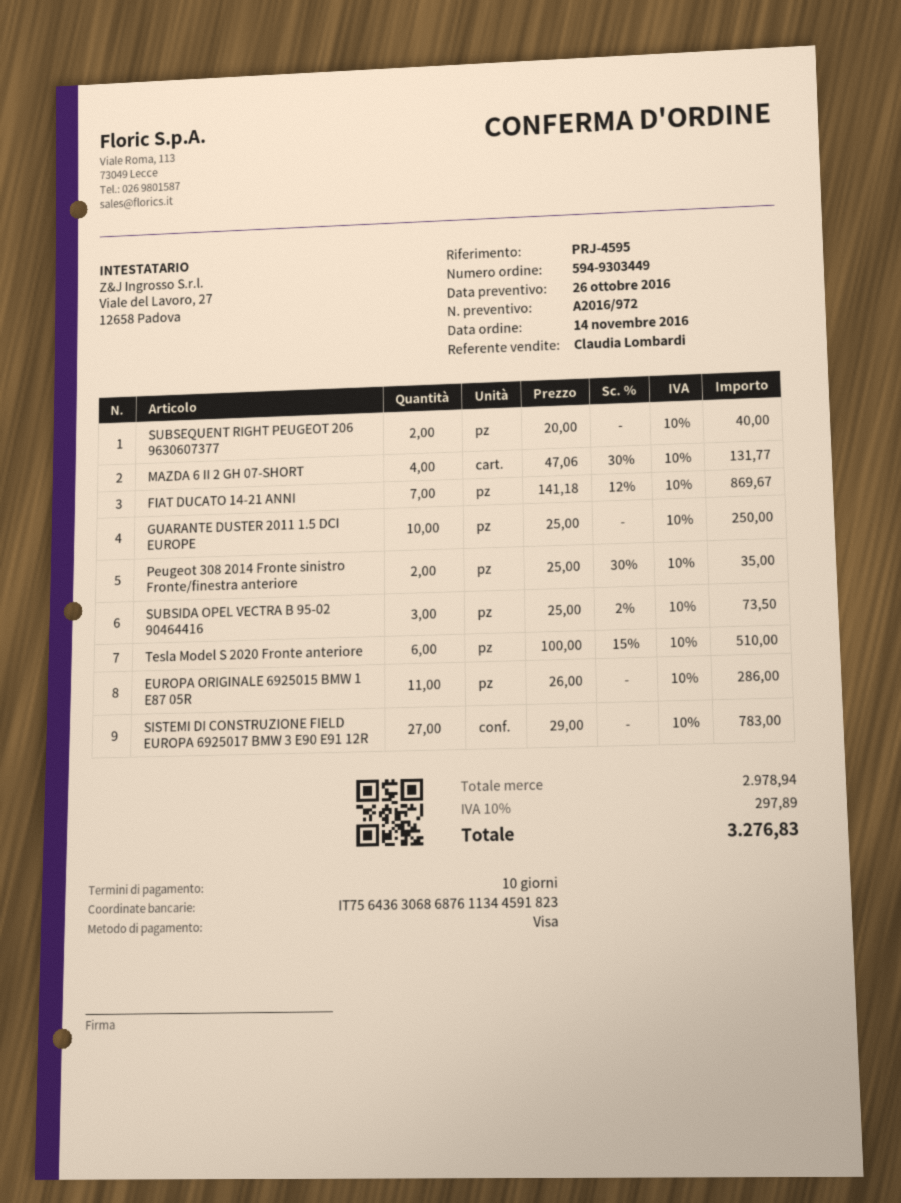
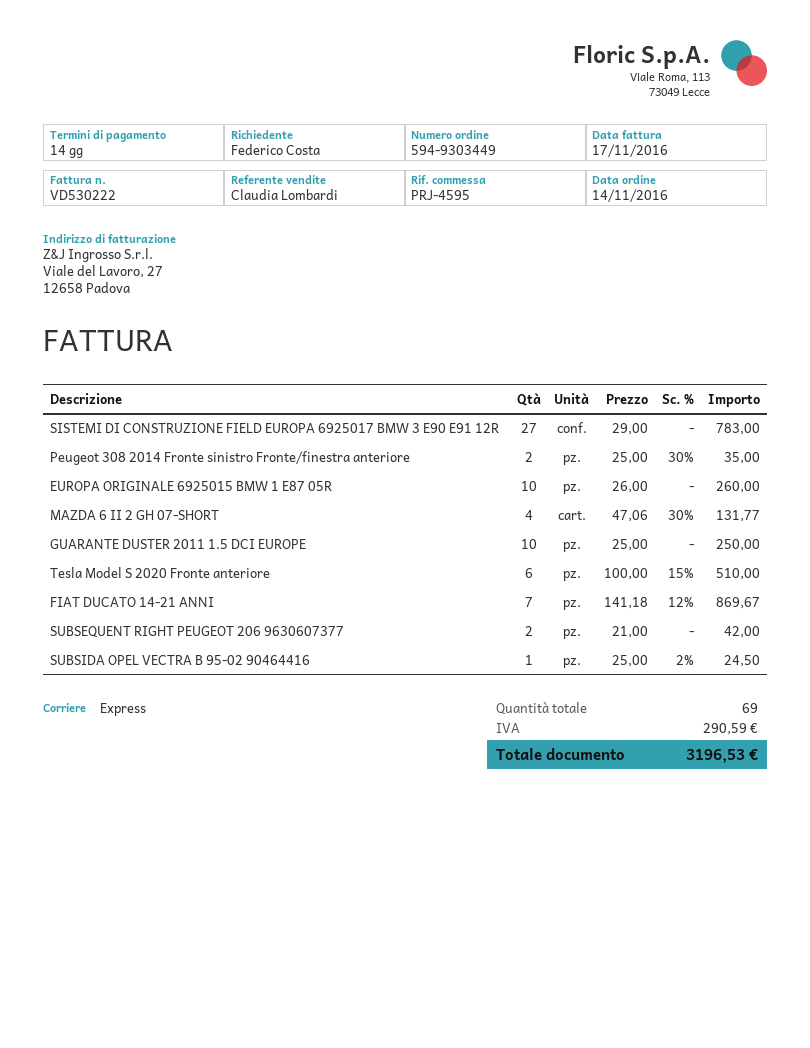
payment terms: 10 days -> 14 days
SUBSEQUENT RIGHT PEUGEOT 206 9630607377: 2 x 20.00 = 40.00 -> 2 x 21.00 = 42.00
SUBSIDA OPEL VECTRA B 95-02 90464416: 3 x 25.00 - 2% = 73.50 -> 1 x 25.00 - 2% = 24.50
EUROPA ORIGINALE 6925015 BMW 1 E87 05R: 11 x 26.00 = 286.00 -> 10 x 26.00 = 260.00
tax: 297.89 -> 290.59
total: 3276.83 -> 3196.53

